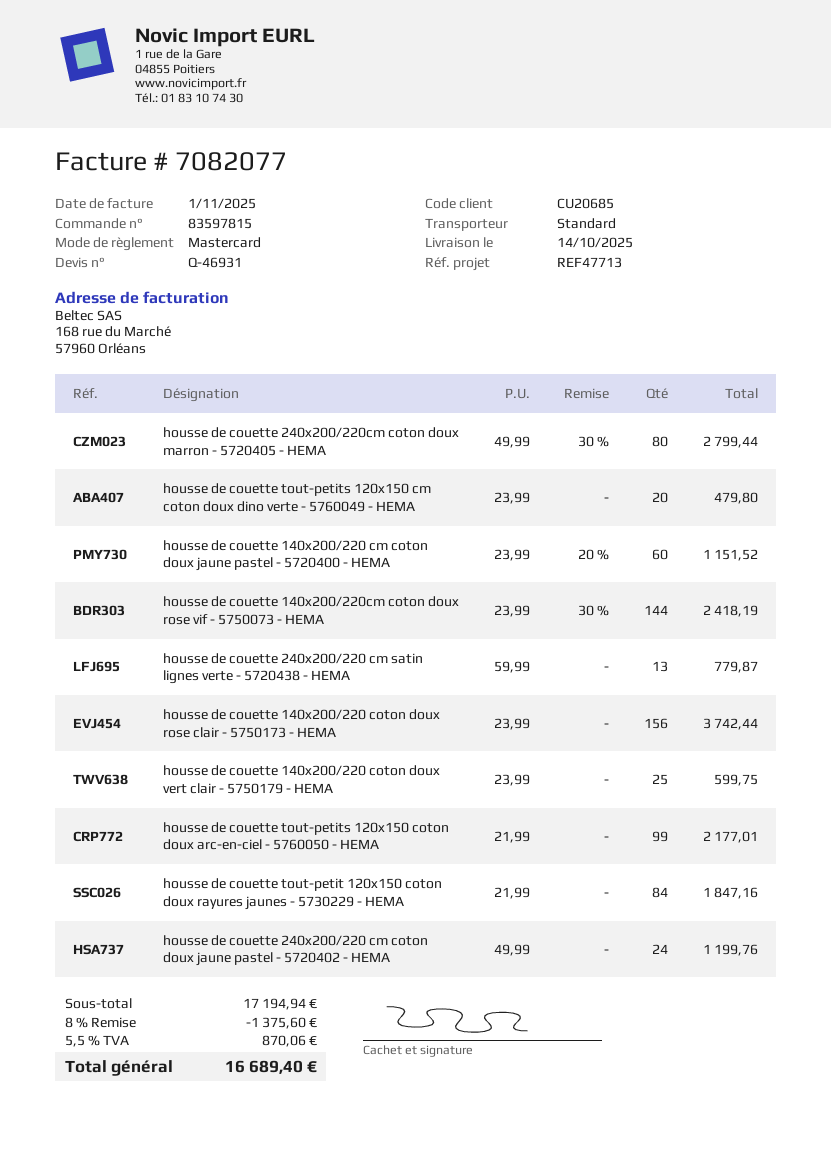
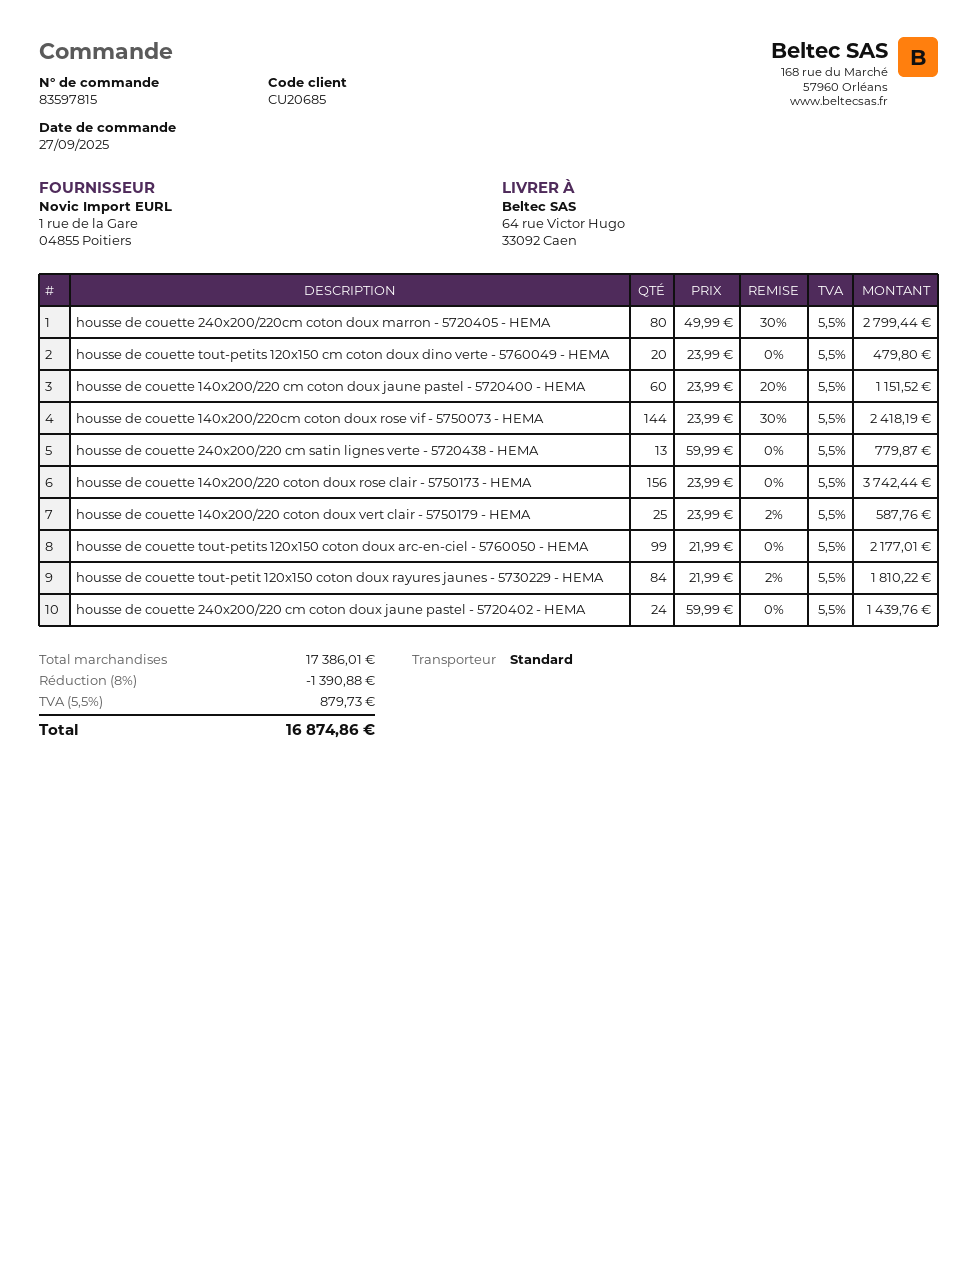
housse de couette 140x200/220 coton doux vert clair - 5750179 - HEMA: 25 x 23.99 = 599.75 -> 25 x 23.99 - 2% = 587.76
housse de couette tout-petit 120x150 coton doux rayures jaunes - 5730229 - HEMA: 84 x 21.99 = 1847.16 -> 84 x 21.99 - 2% = 1810.22
housse de couette 240x200/220 cm coton doux jaune pastel - 5720402 - HEMA: 24 x 49.99 = 1199.76 -> 24 x 59.99 = 1439.76
subtotal: 17194.94 -> 17386.01
discount: 8% = 1375.60 -> 8% = 1390.88
tax: 5.5% = 870.06 -> 5.5% = 879.73
total: 16689.40 -> 16874.86

